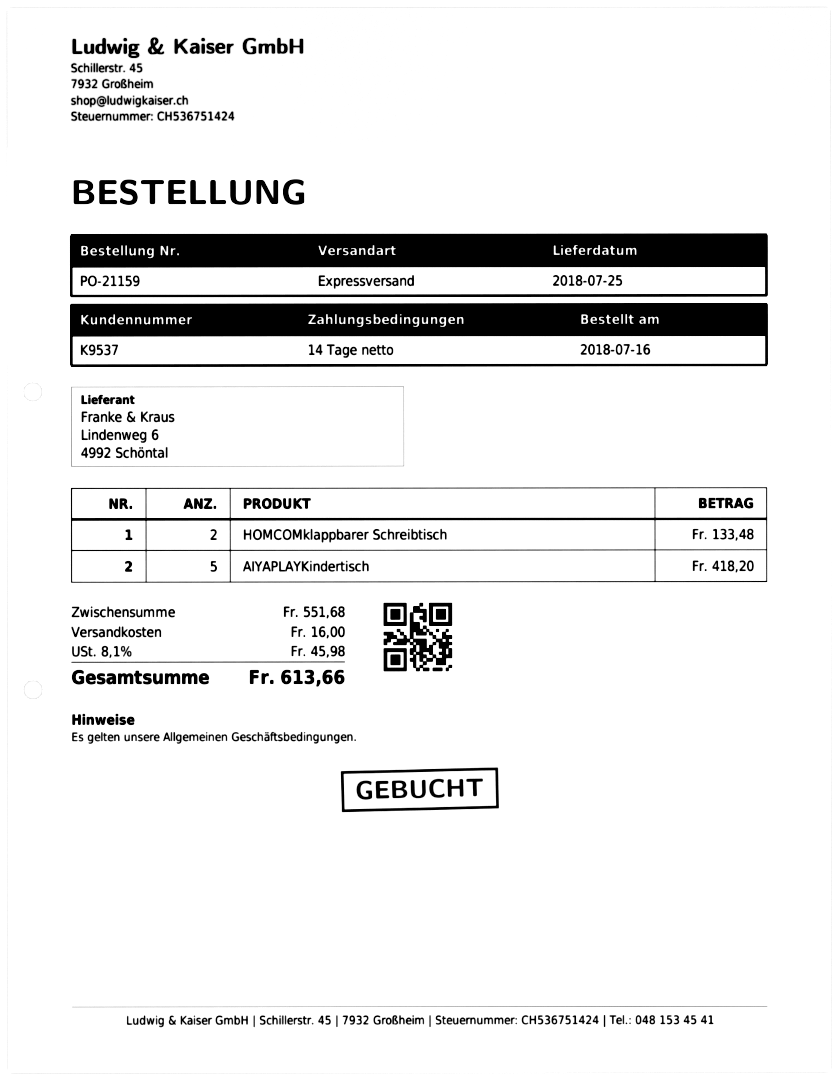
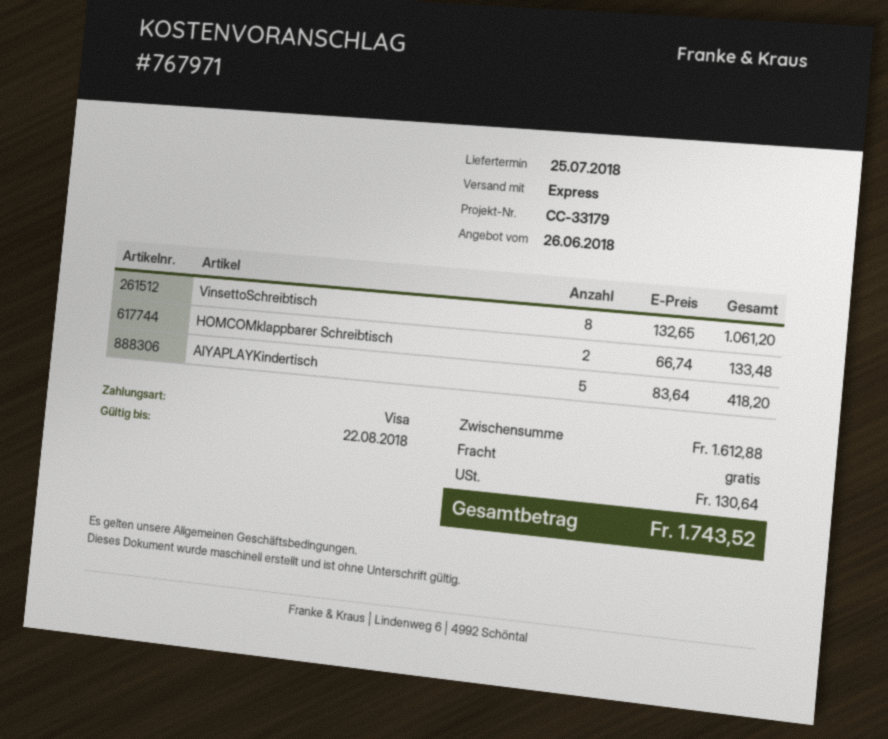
VinsettoSchreibtisch: none -> 8 for 1061.20
subtotal: 551.68 -> 1612.88
shipping: 16.00 -> 0.00
tax: 45.98 -> 130.64
total: 613.66 -> 1743.52

